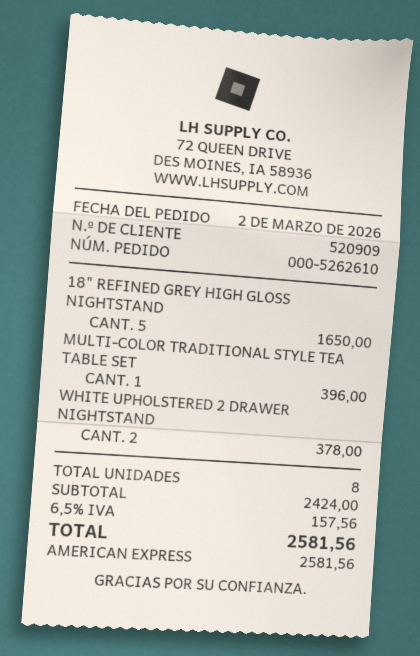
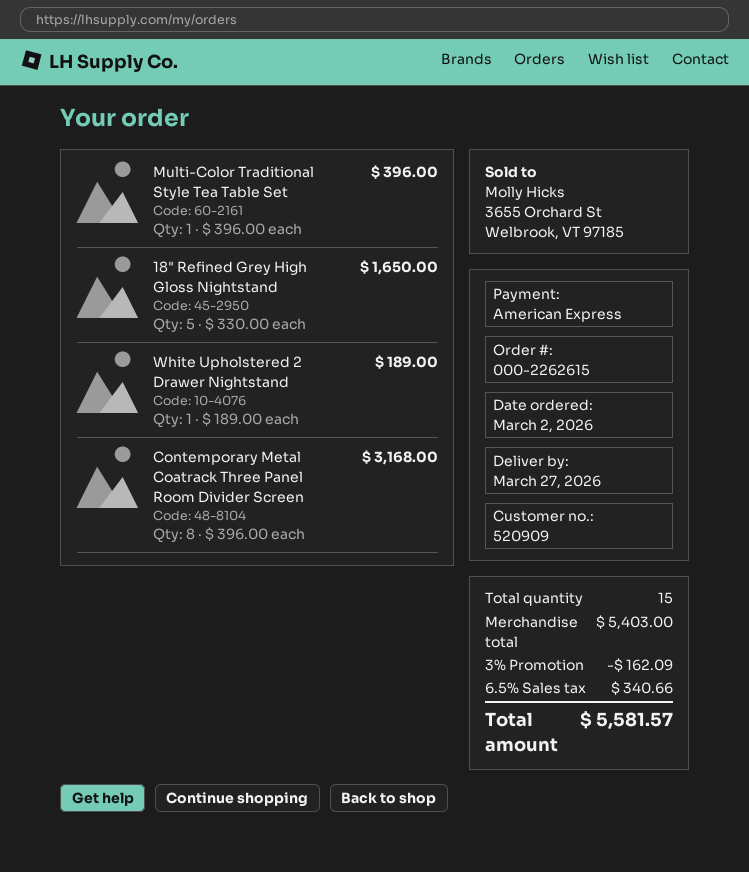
order number: 000-5262610 -> 000-2262615
WHITE UPHOLSTERED 2 DRAWER NIGHTSTAND: 2 for 378.00 -> 1 for 189.00
Contemporary Metal Coatrack Three Panel Room Divider Screen: none -> 8 for 3168.00
total quantity: 8 -> 15
subtotal: 2424.00 -> 5403.00
discount: none -> 3% = 162.09
tax: 6.5% = 157.56 -> 6.5% = 340.66
total: 2581.56 -> 5581.57

